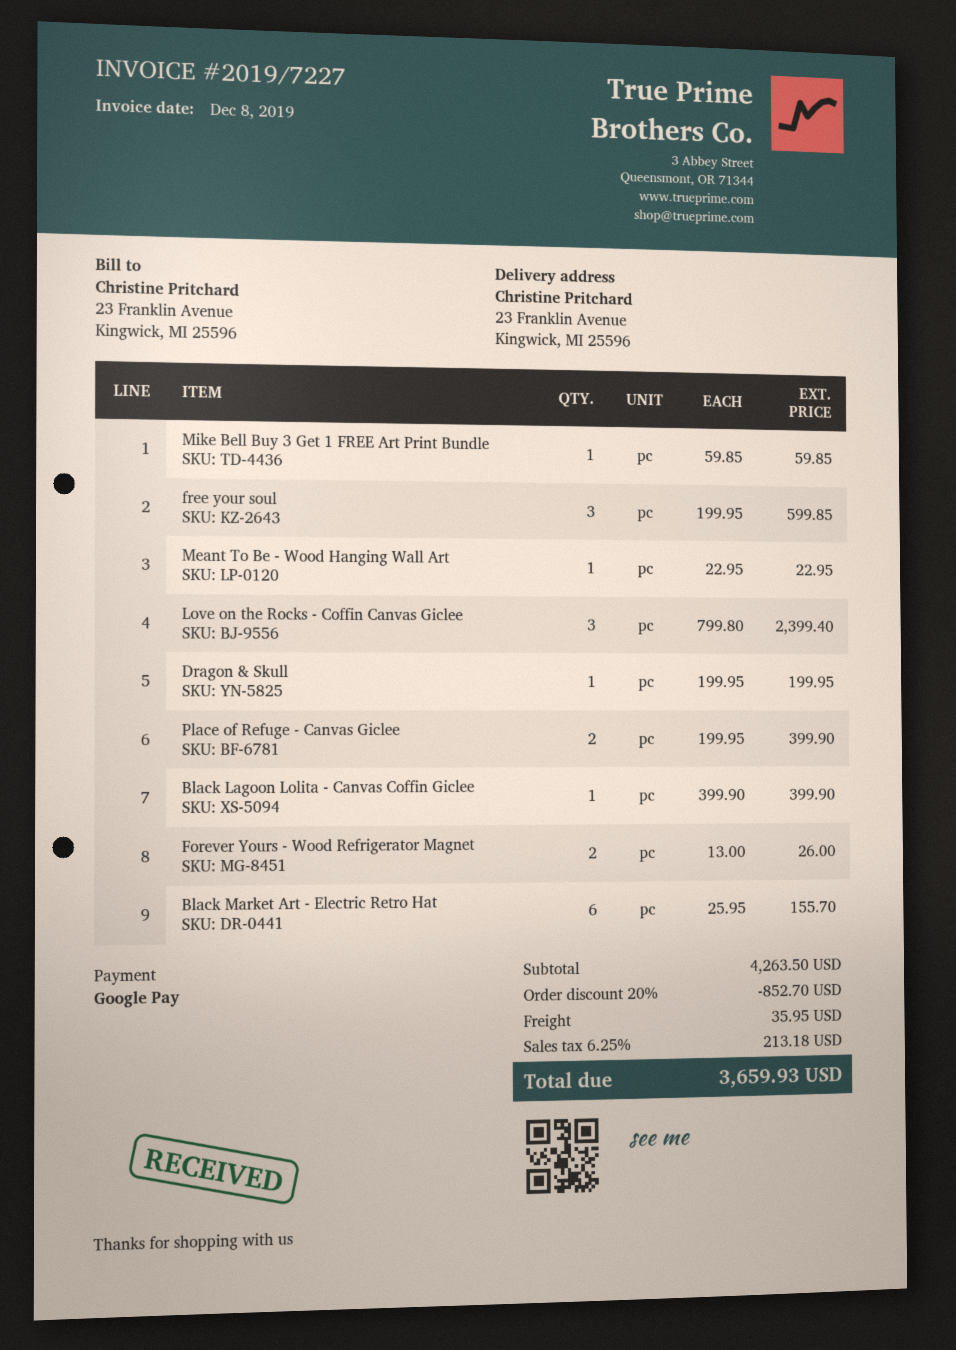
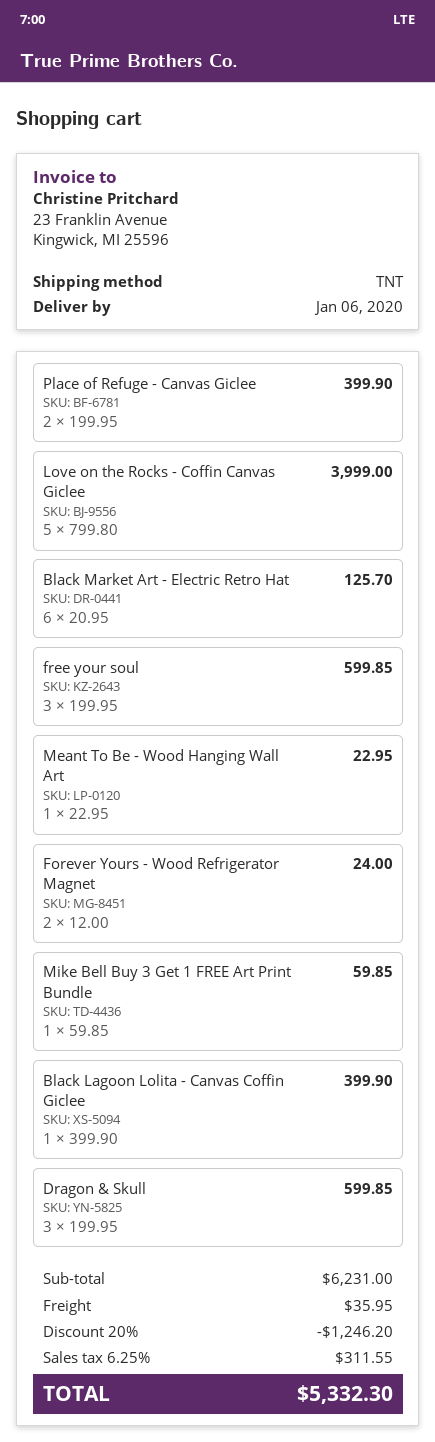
Love on the Rocks - Coffin Canvas Giclee: 3 x 799.80 = 2399.40 -> 5 x 799.80 = 3999.00
Dragon & Skull: 1 x 199.95 = 199.95 -> 3 x 199.95 = 599.85
Forever Yours - Wood Refrigerator Magnet: 2 x 13.00 = 26.00 -> 2 x 12.00 = 24.00
Black Market Art - Electric Retro Hat: 6 x 25.95 = 155.70 -> 6 x 20.95 = 125.70
subtotal: 4263.50 -> 6231.00
discount: 20% = 852.70 -> 20% = 1246.20
tax: 6.25% = 213.18 -> 6.25% = 311.55
total: 3659.93 -> 5332.30

